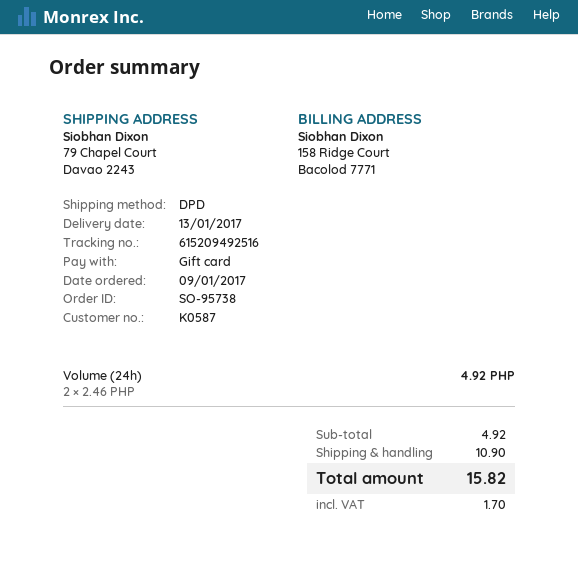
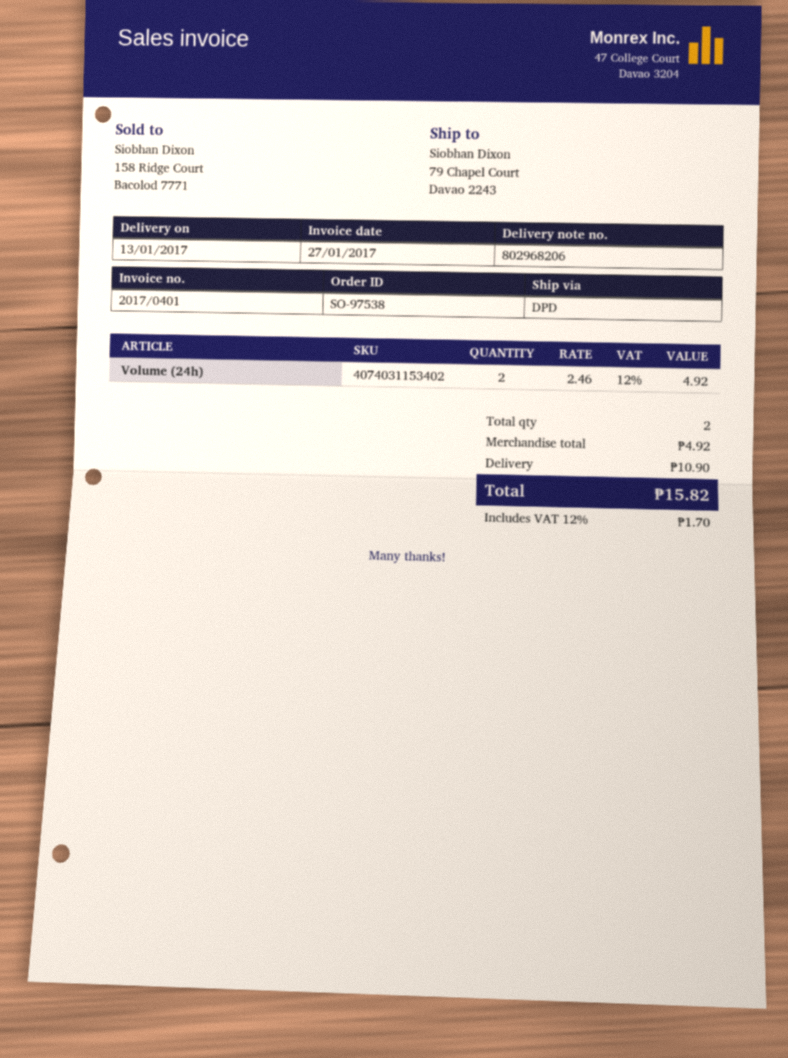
order number: SO-95738 -> SO-97538

